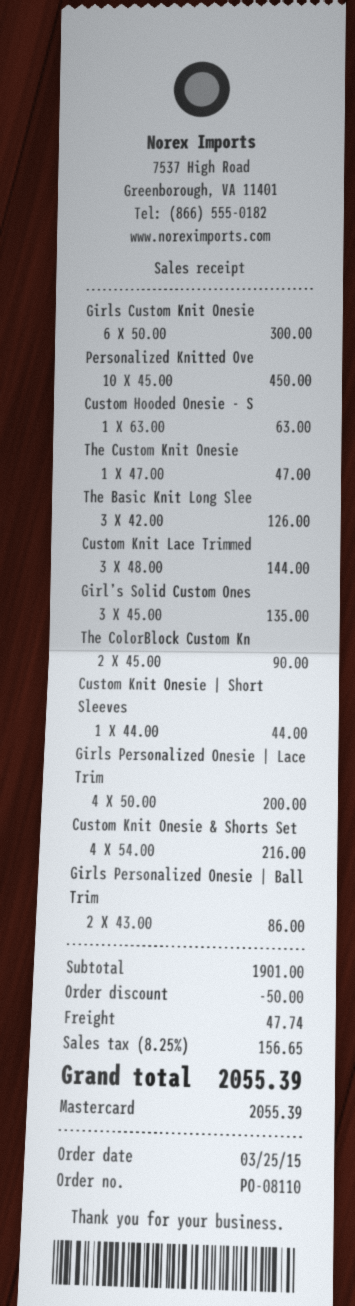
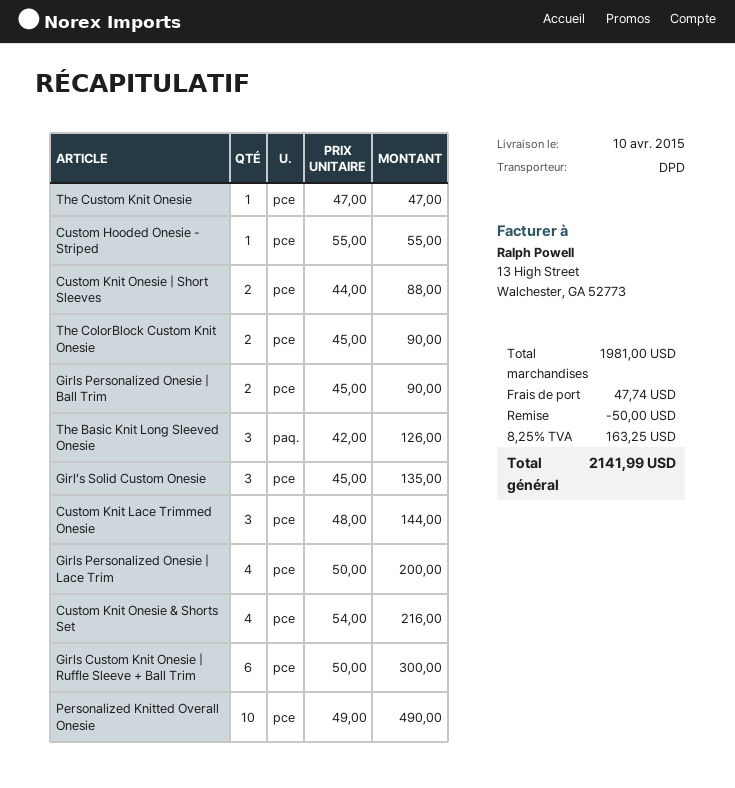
Personalized Knitted Ove: 10 x 45.00 = 450.00 -> 10 x 49.00 = 490.00
Custom Hooded Onesie - S: 1 x 63.00 = 63.00 -> 1 x 55.00 = 55.00
Custom Knit Onesie | Short Sleeves: 1 x 44.00 = 44.00 -> 2 x 44.00 = 88.00
Girls Personalized Onesie | Ball Trim: 2 x 43.00 = 86.00 -> 2 x 45.00 = 90.00
subtotal: 1901.00 -> 1981.00
tax: 8.25% = 156.65 -> 8.25% = 163.25
total: 2055.39 -> 2141.99

